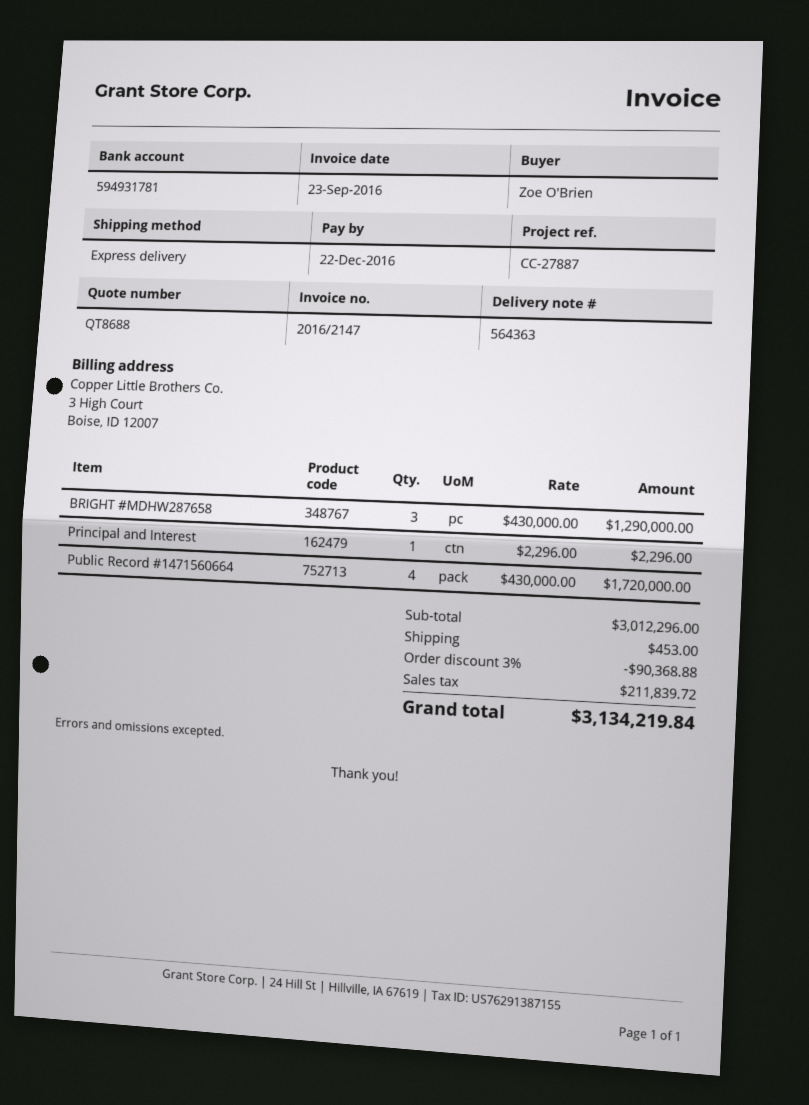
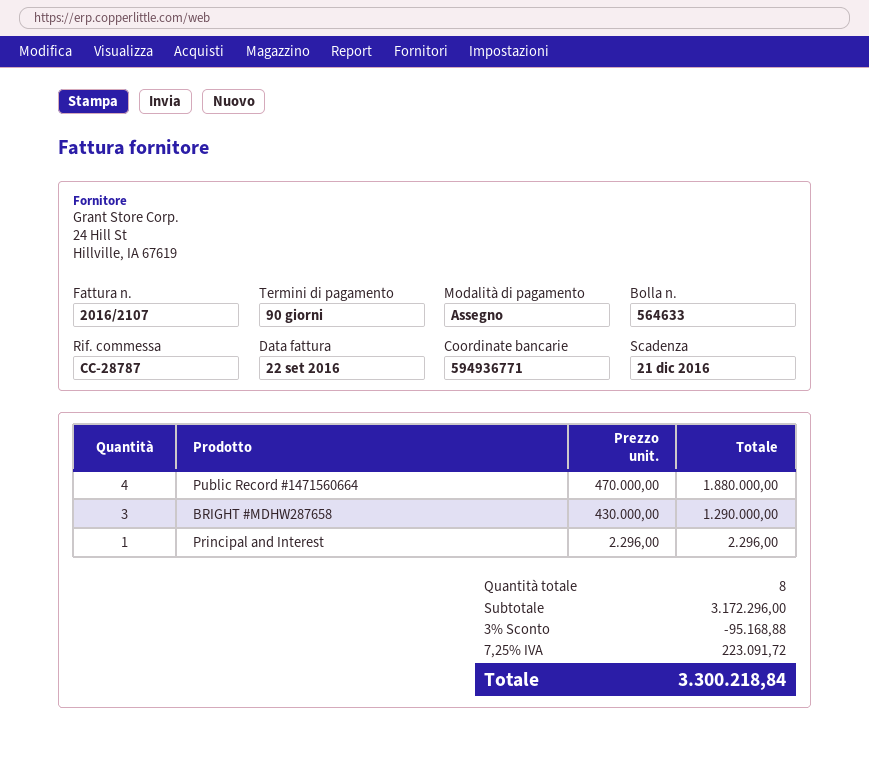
delivery note number: 564363 -> 564633
invoice number: 2016/2147 -> 2016/2107
invoice date: 2016-09-23 -> 2016-09-22
due date: 2016-12-22 -> 2016-12-21
reference: CC-27887 -> CC-28787
bank account: 594931781 -> 594936771
Public Record #1471560664: 4 x 430000.00 = 1720000.00 -> 4 x 470000.00 = 1880000.00
subtotal: 3012296.00 -> 3172296.00
discount: 3% = 90368.88 -> 3% = 95168.88
shipping: 453.00 -> none
tax: 211839.72 -> 223091.72
total: 3134219.84 -> 3300218.84

